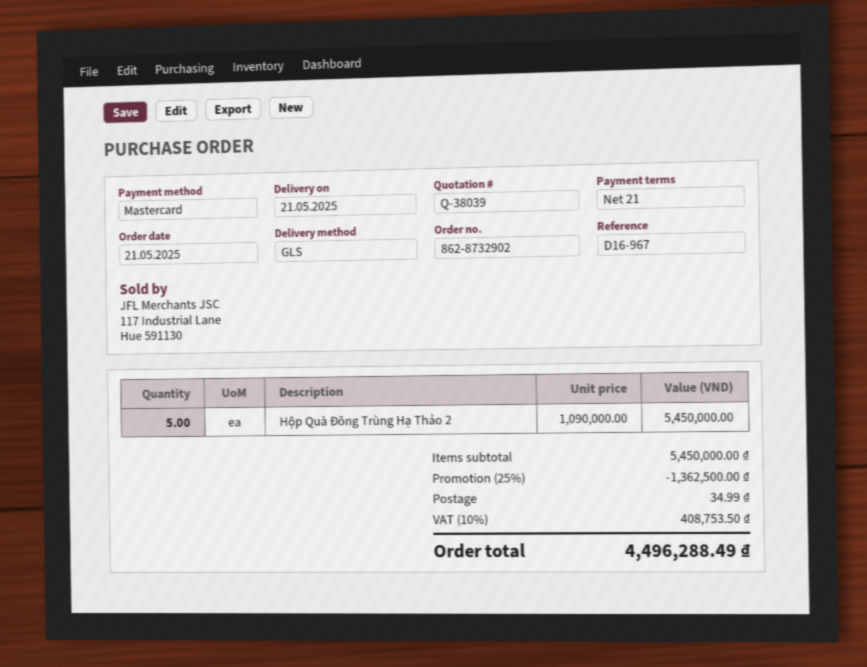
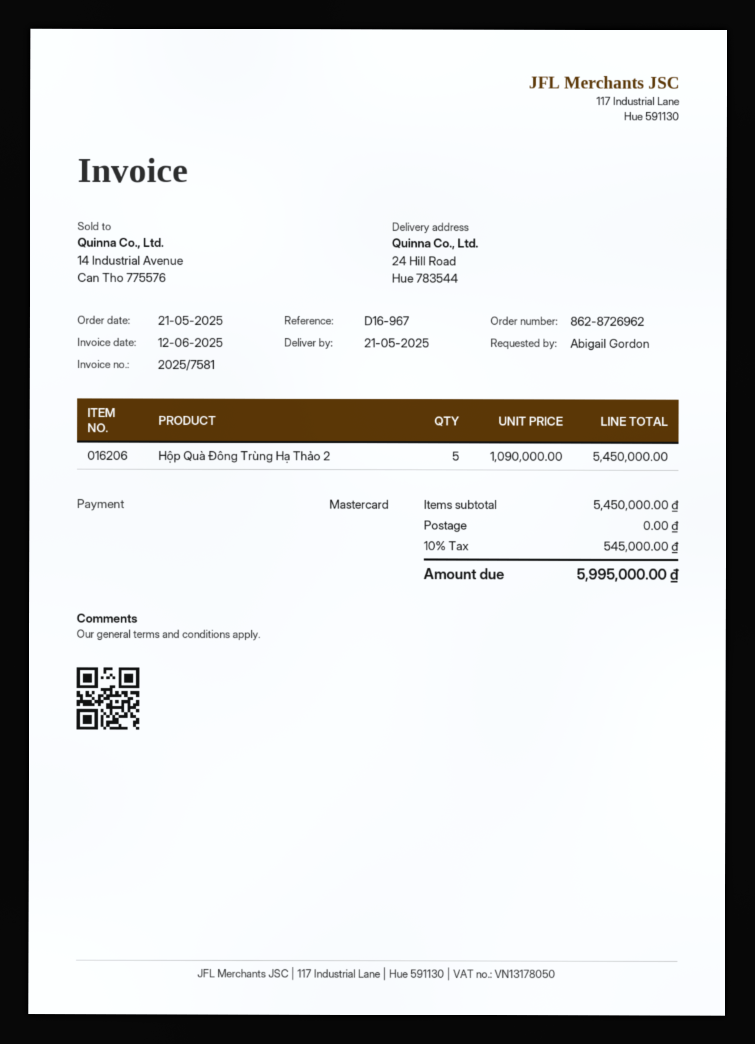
order number: 862-8732902 -> 862-8726962
discount: 25% = 1362500.00 -> none
shipping: 34.99 -> 0.00
tax: 10% = 408753.50 -> 10% = 545000.00
total: 4496288.49 -> 5995000.00

